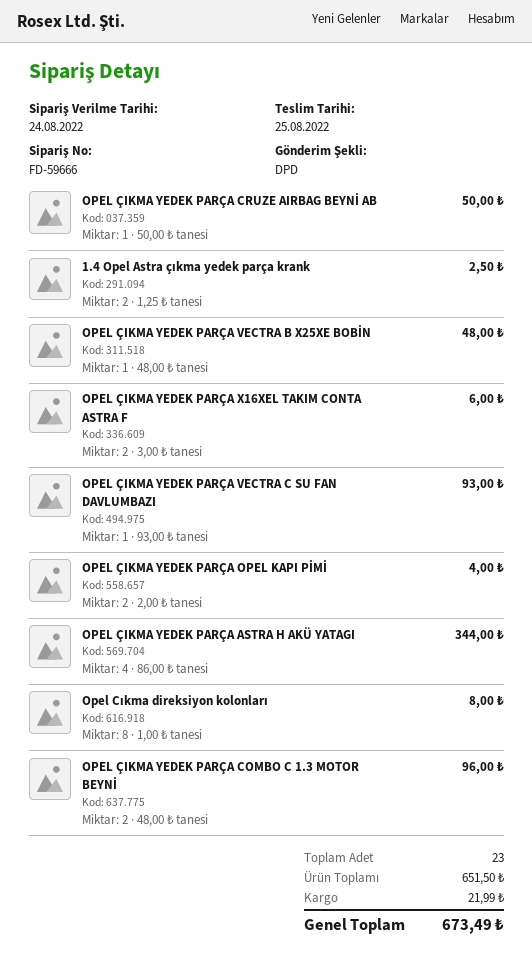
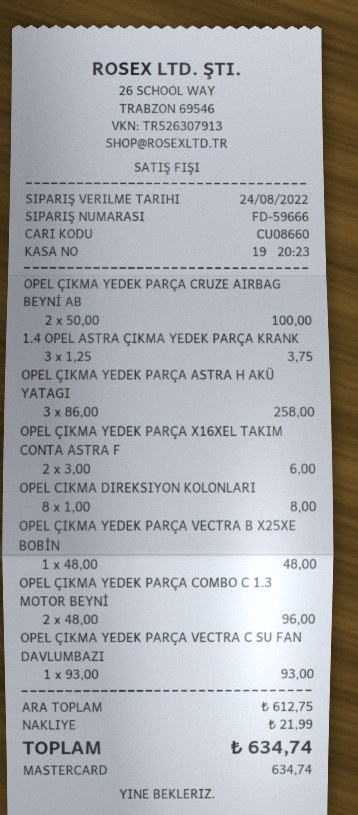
OPEL ÇIKMA YEDEK PARÇA CRUZE AIRBAG BEYNİ AB: 1 x 50.00 = 50.00 -> 2 x 50.00 = 100.00
1.4 Opel Astra çıkma yedek parça krank: 2 x 1.25 = 2.50 -> 3 x 1.25 = 3.75
OPEL ÇIKMA YEDEK PARÇA OPEL KAPI PİMİ: 2 x 2.00 = 4.00 -> none
OPEL ÇIKMA YEDEK PARÇA ASTRA H AKÜ YATAGI: 4 x 86.00 = 344.00 -> 3 x 86.00 = 258.00
subtotal: 651.50 -> 612.75
total: 673.49 -> 634.74

